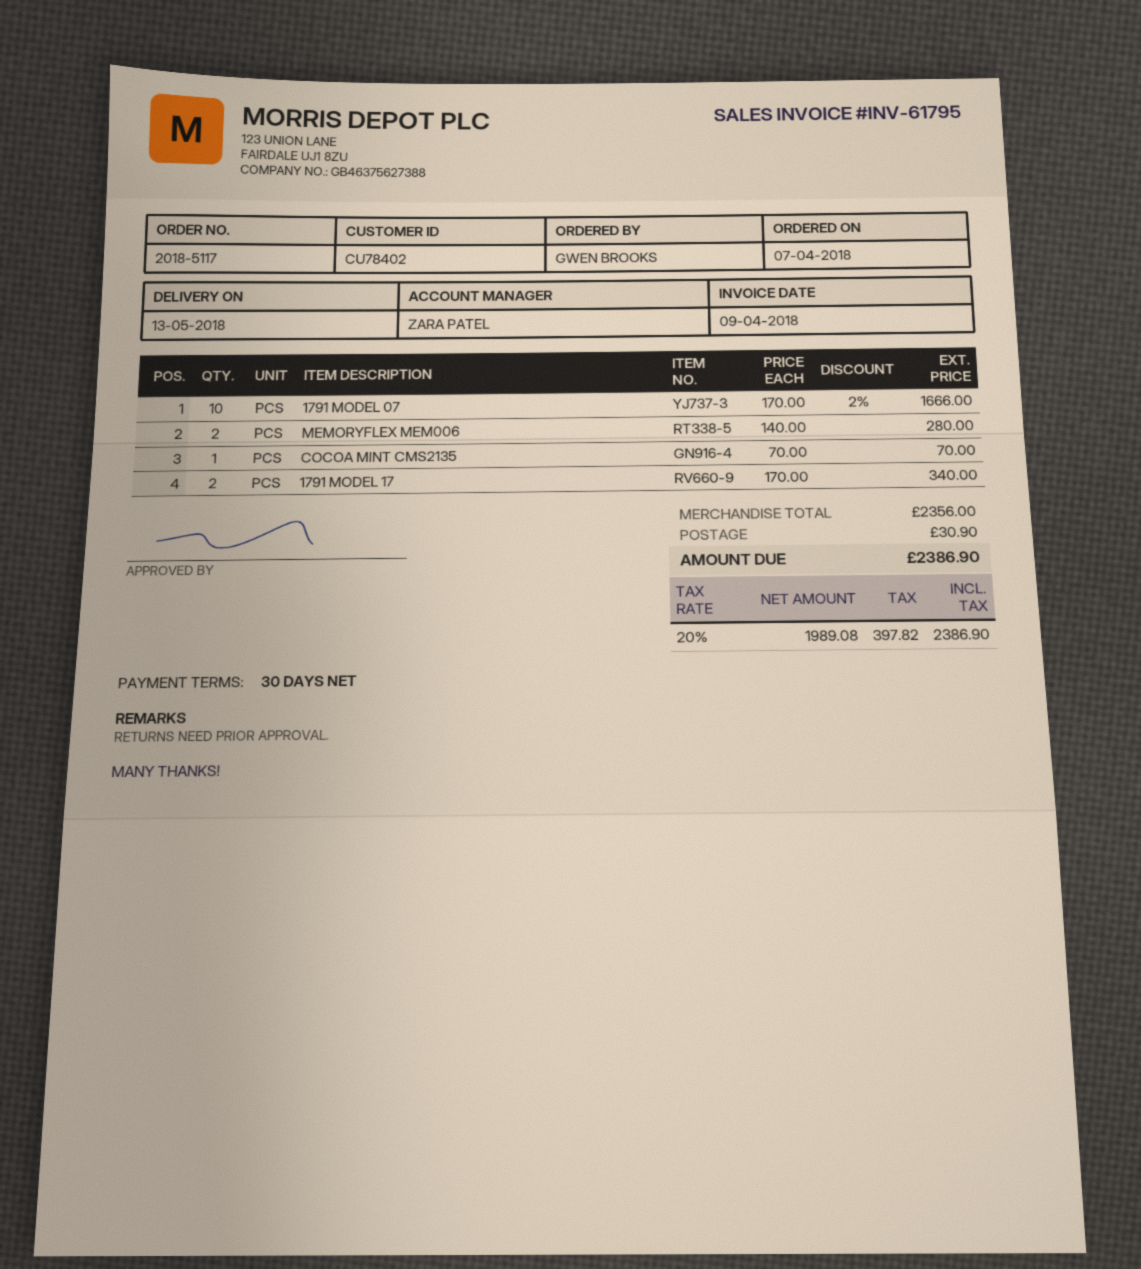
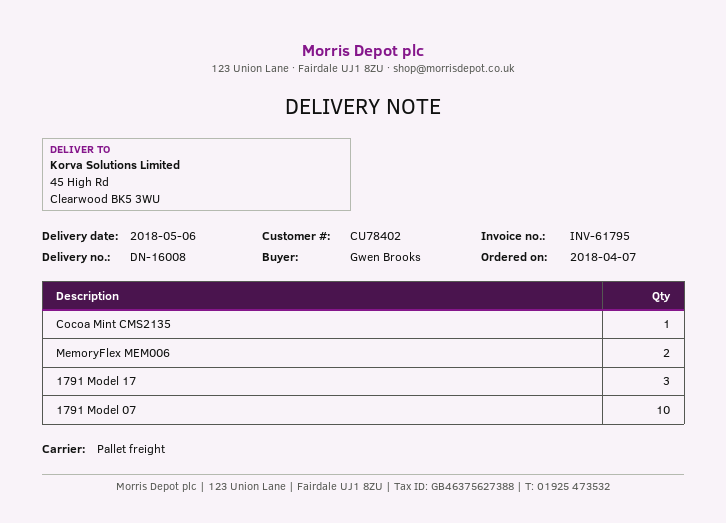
delivery date: 2018-05-13 -> 2018-05-06
1791 MODEL 17: 2 -> 3

